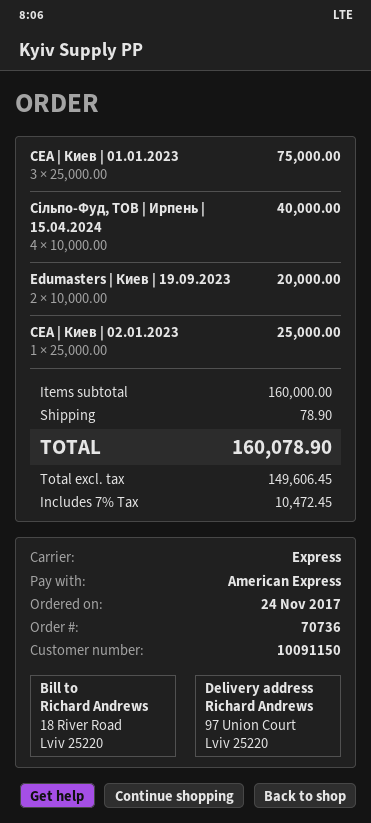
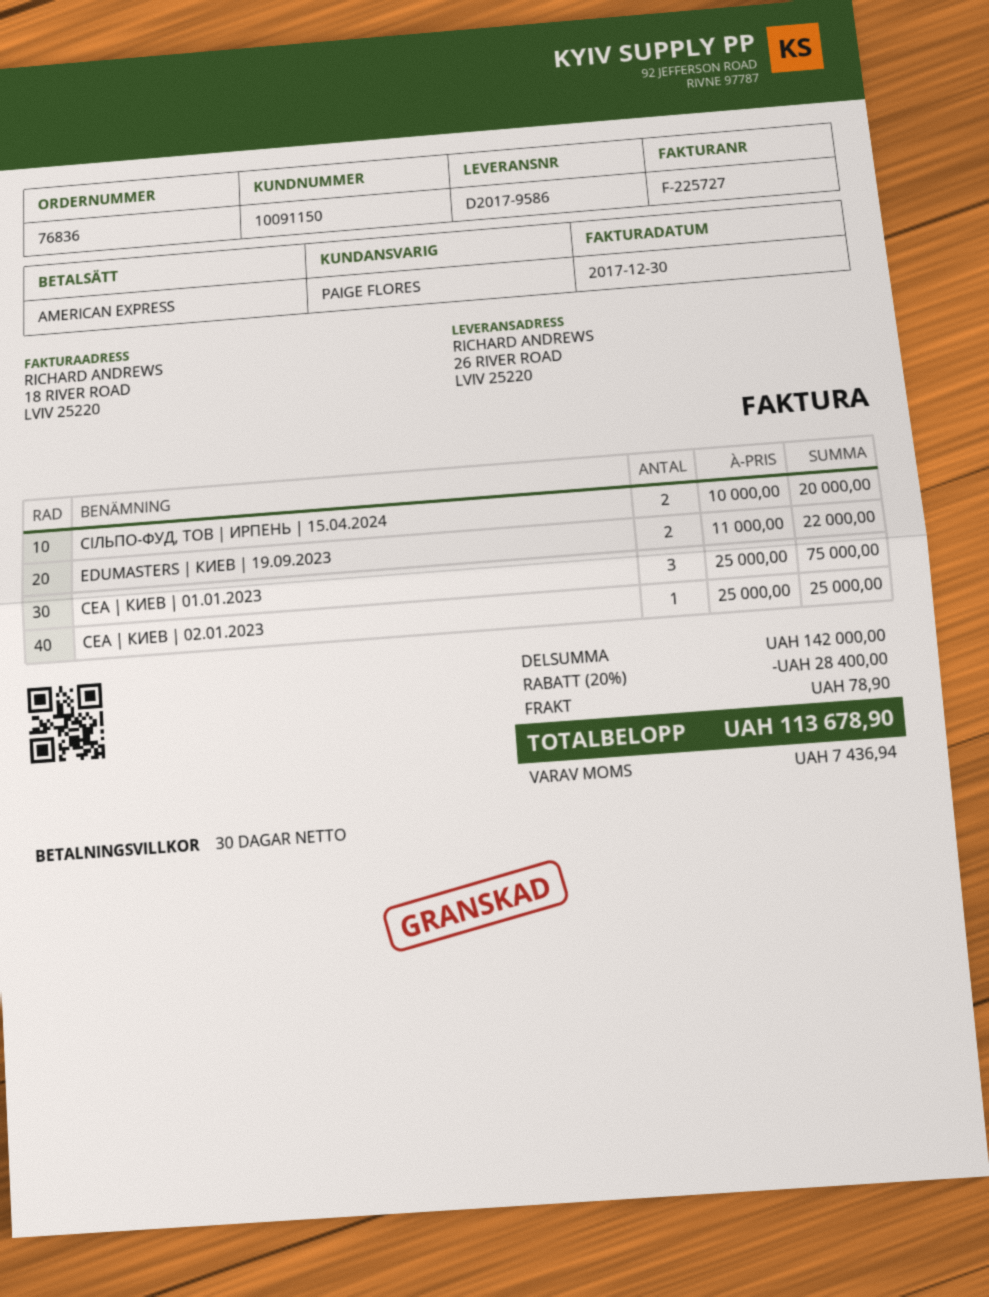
order number: 70736 -> 76836
ship to: 97 Union Court, Lviv 25220 -> 26 RIVER ROAD, LVIV 25220
Сільпо-Фуд, ТОВ | Ирпень | 15.04.2024: 4 x 10000.00 = 40000.00 -> 2 x 10000.00 = 20000.00
Edumasters | Киев | 19.09.2023: 2 x 10000.00 = 20000.00 -> 2 x 11000.00 = 22000.00
subtotal: 160000.00 -> 142000.00
discount: none -> 20% = 28400.00
tax: 10472.45 -> 7436.94
total: 160078.90 -> 113678.90

